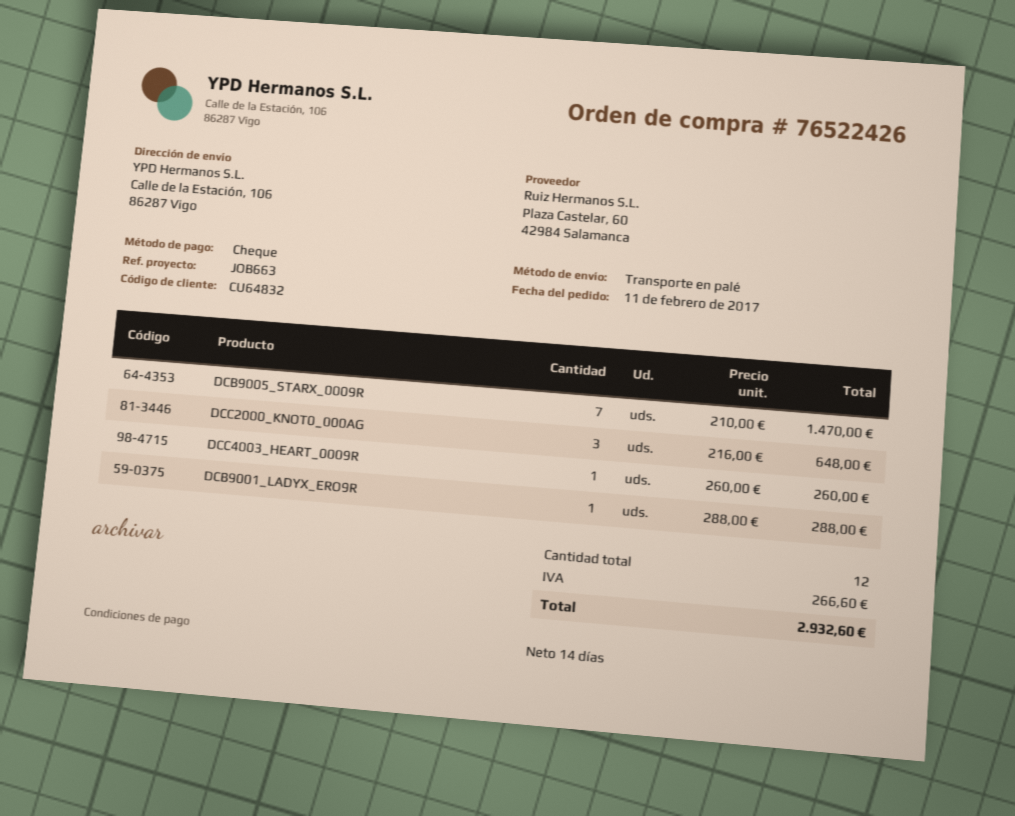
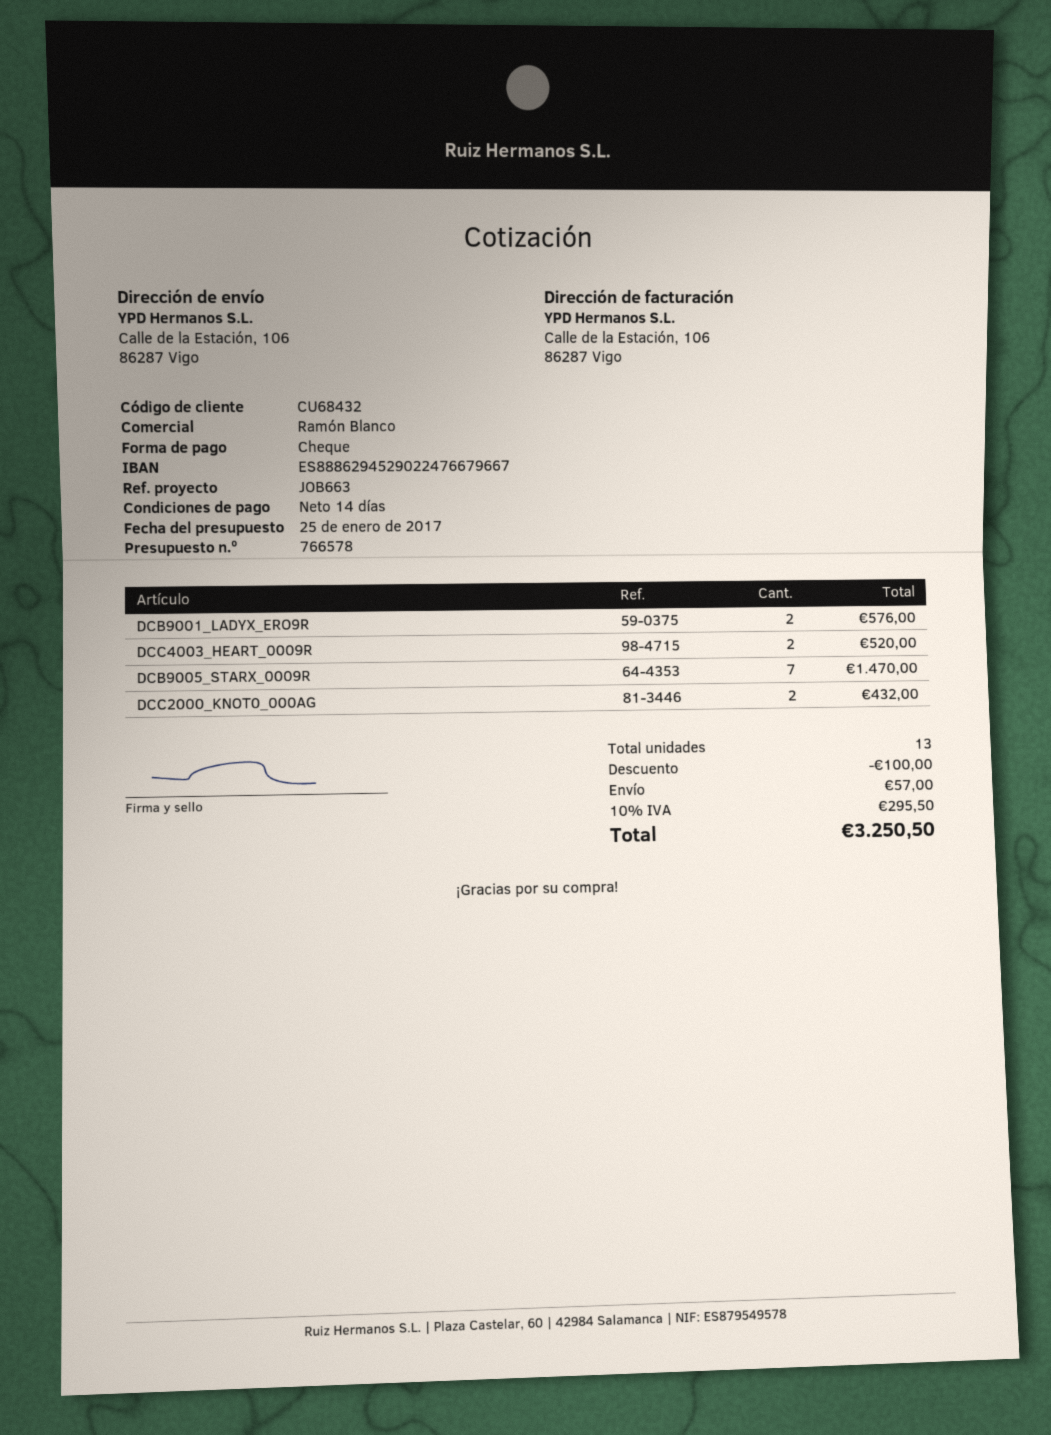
customer number: CU64832 -> CU68432
DCC2000_KNOT0_000AG: 3 for 648.00 -> 2 for 432.00
DCC4003_HEART_0009R: 1 for 260.00 -> 2 for 520.00
DCB9001_LADYX_ERO9R: 1 for 288.00 -> 2 for 576.00
total quantity: 12 -> 13
discount: none -> 100.00
shipping: none -> 57.00
tax: 266.60 -> 295.50
total: 2932.60 -> 3250.50

